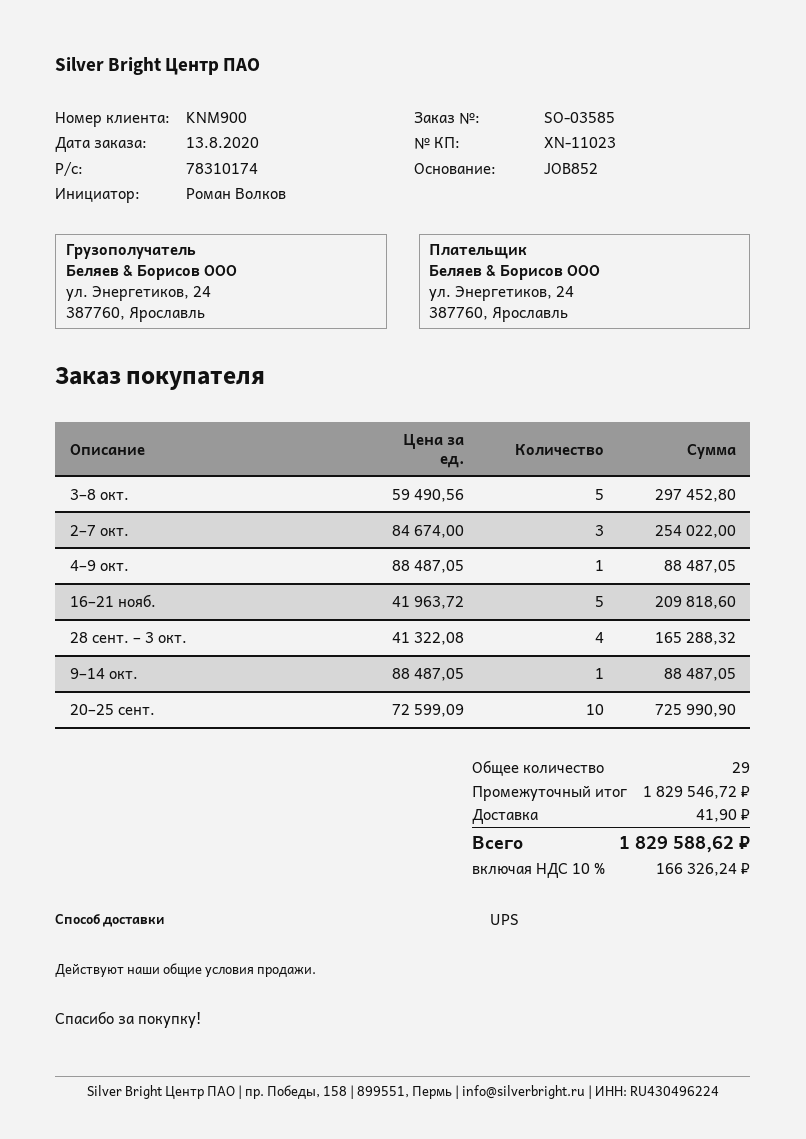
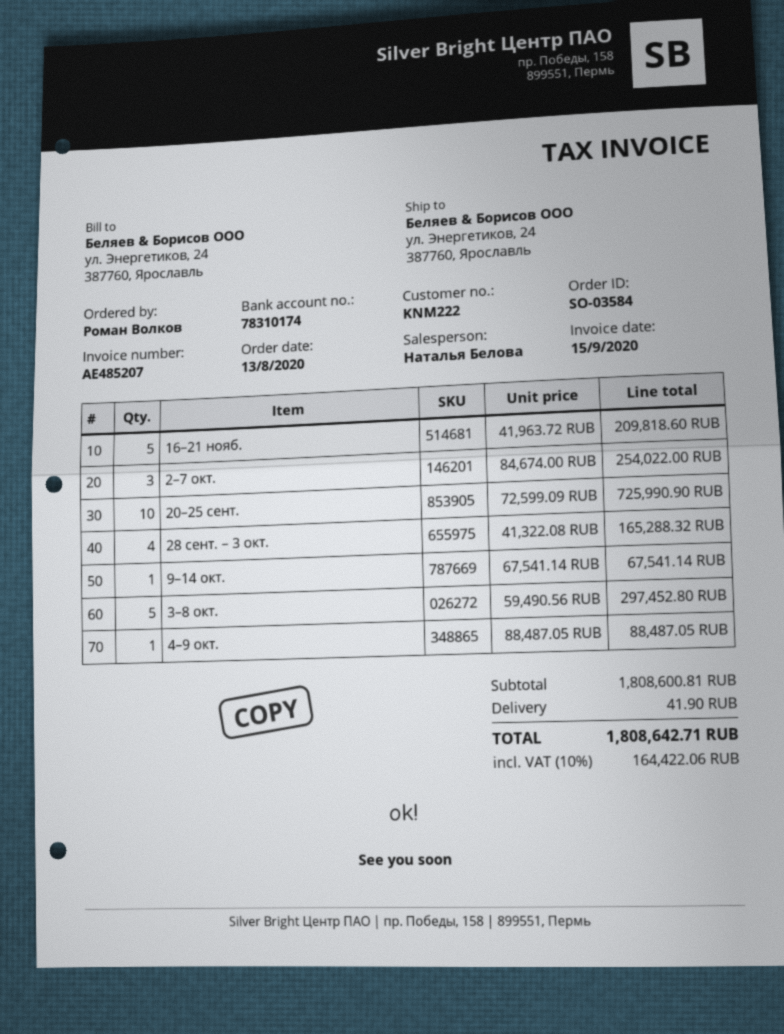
order number: SO-03585 -> SO-03584
customer number: KNM900 -> KNM222
9–14 окт.: 1 x 88487.05 = 88487.05 -> 1 x 67541.14 = 67541.14
subtotal: 1829546.72 -> 1808600.81
tax: 10% = 166326.24 -> 10% = 164422.06
total: 1829588.62 -> 1808642.71

